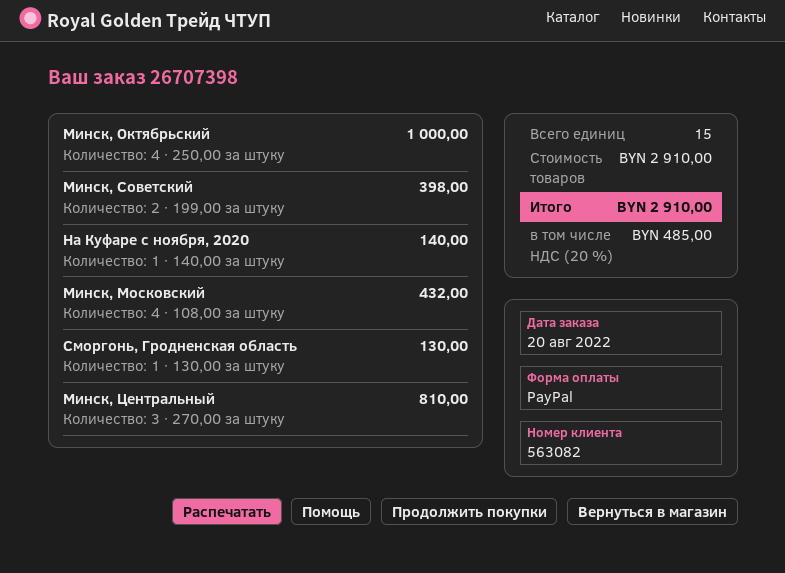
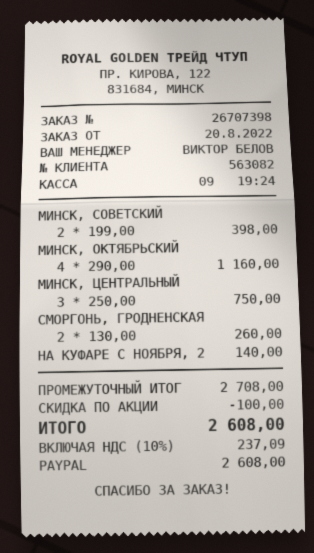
Минск, Октябрьский: 4 x 250.00 = 1000.00 -> 4 x 290.00 = 1160.00
Минск, Московский: 4 x 108.00 = 432.00 -> none
Сморгонь, Гродненская область: 1 x 130.00 = 130.00 -> 2 x 130.00 = 260.00
Минск, Центральный: 3 x 270.00 = 810.00 -> 3 x 250.00 = 750.00
subtotal: 2910.00 -> 2708.00
discount: none -> 100.00
tax: 20% = 485.00 -> 10% = 237.09
total: 2910.00 -> 2608.00

